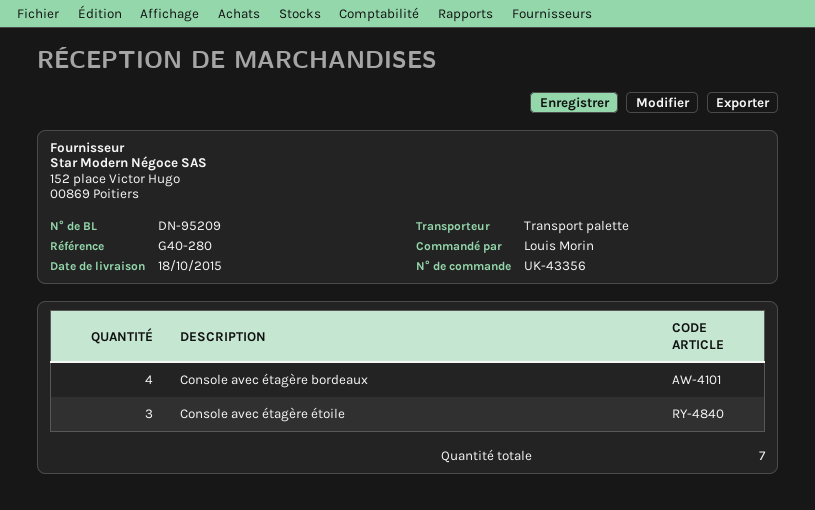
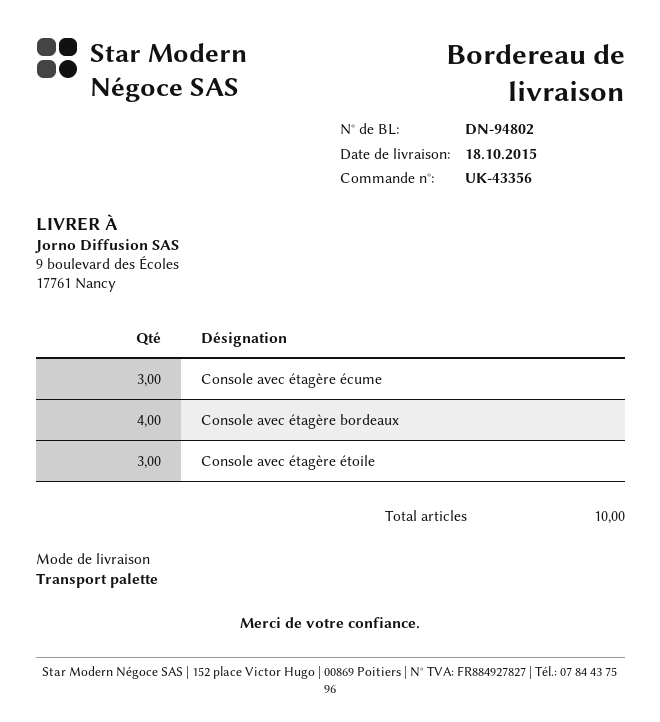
delivery note number: DN-95209 -> DN-94802
Console avec étagère écume: none -> 3
total quantity: 7 -> 10

